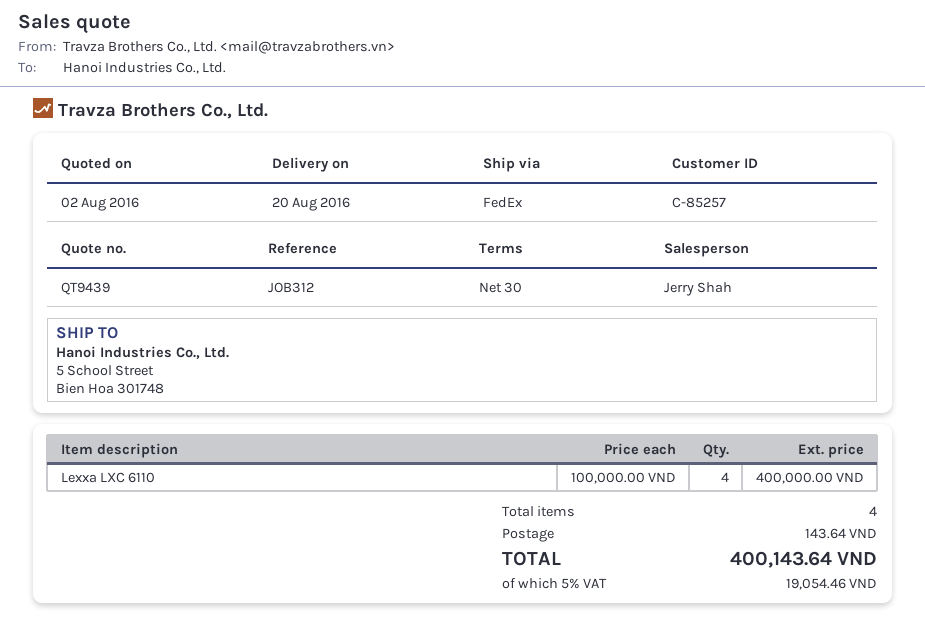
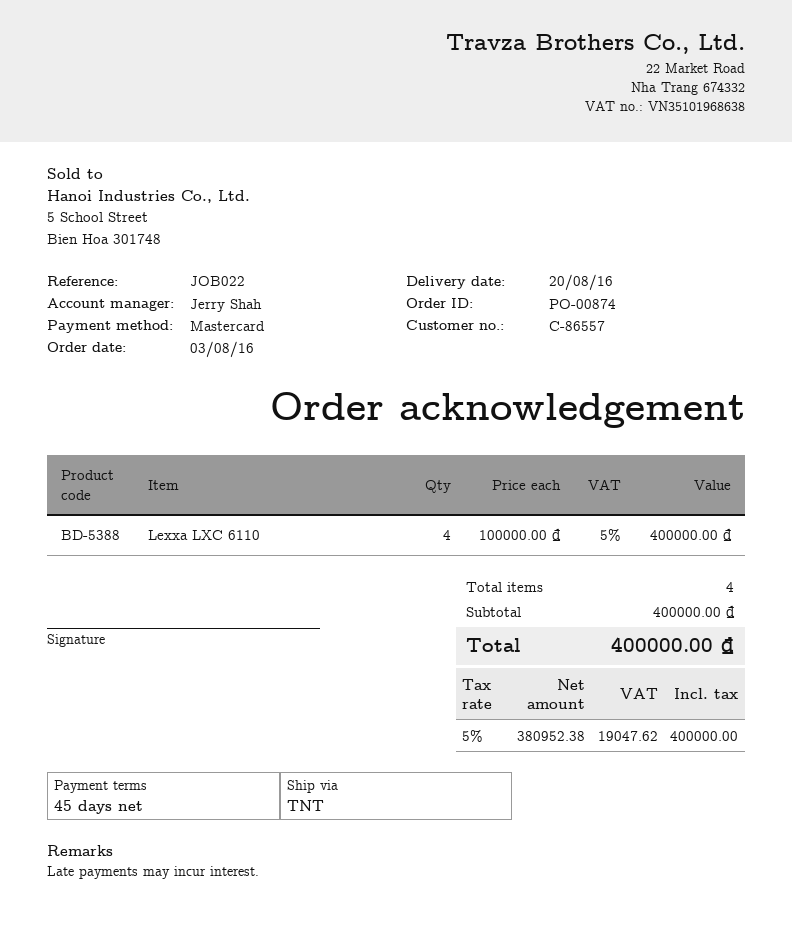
payment terms: 30 days -> 45 days
customer number: C-85257 -> C-86557
reference: JOB312 -> JOB022
shipping method: FedEx -> TNT
shipping: 143.64 -> none
tax: 5% = 19054.46 -> 5% = 19047.62
total: 400143.64 -> 400000.00

